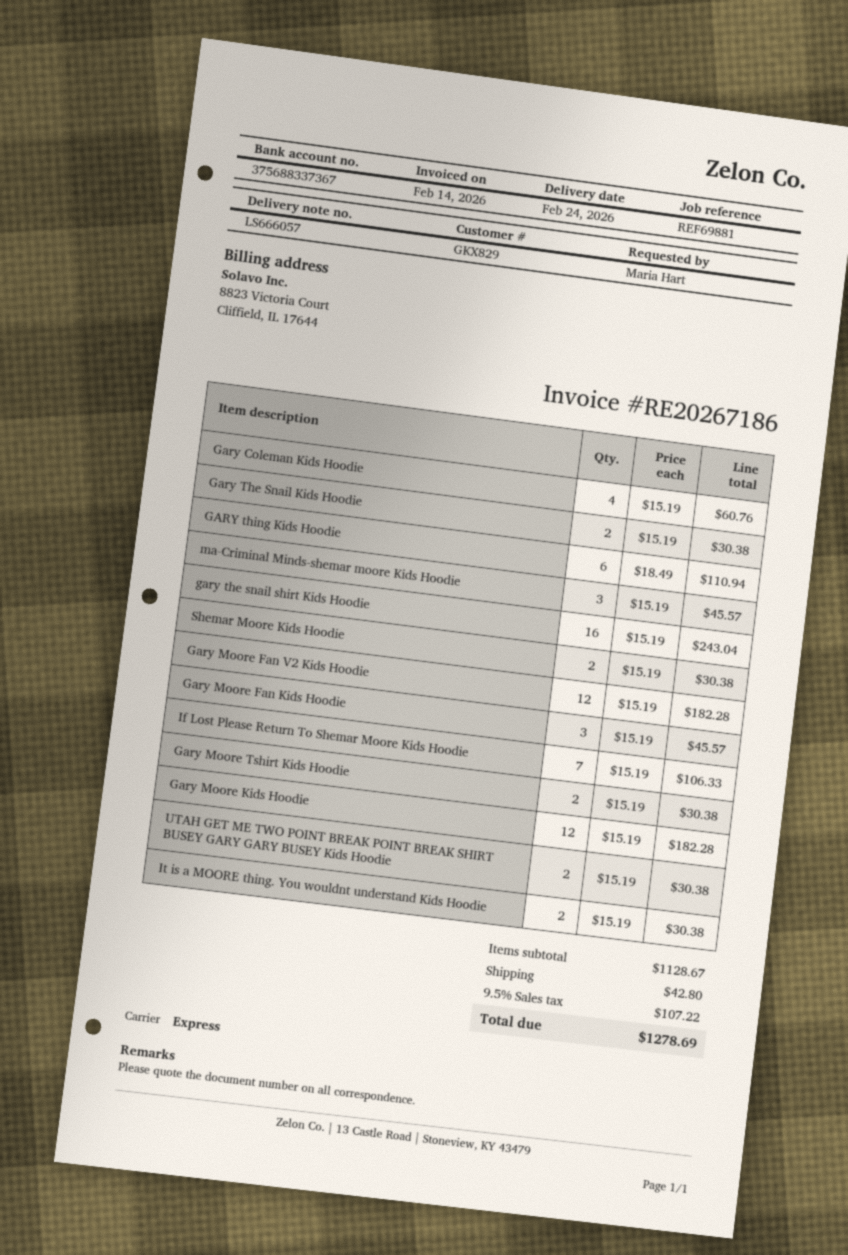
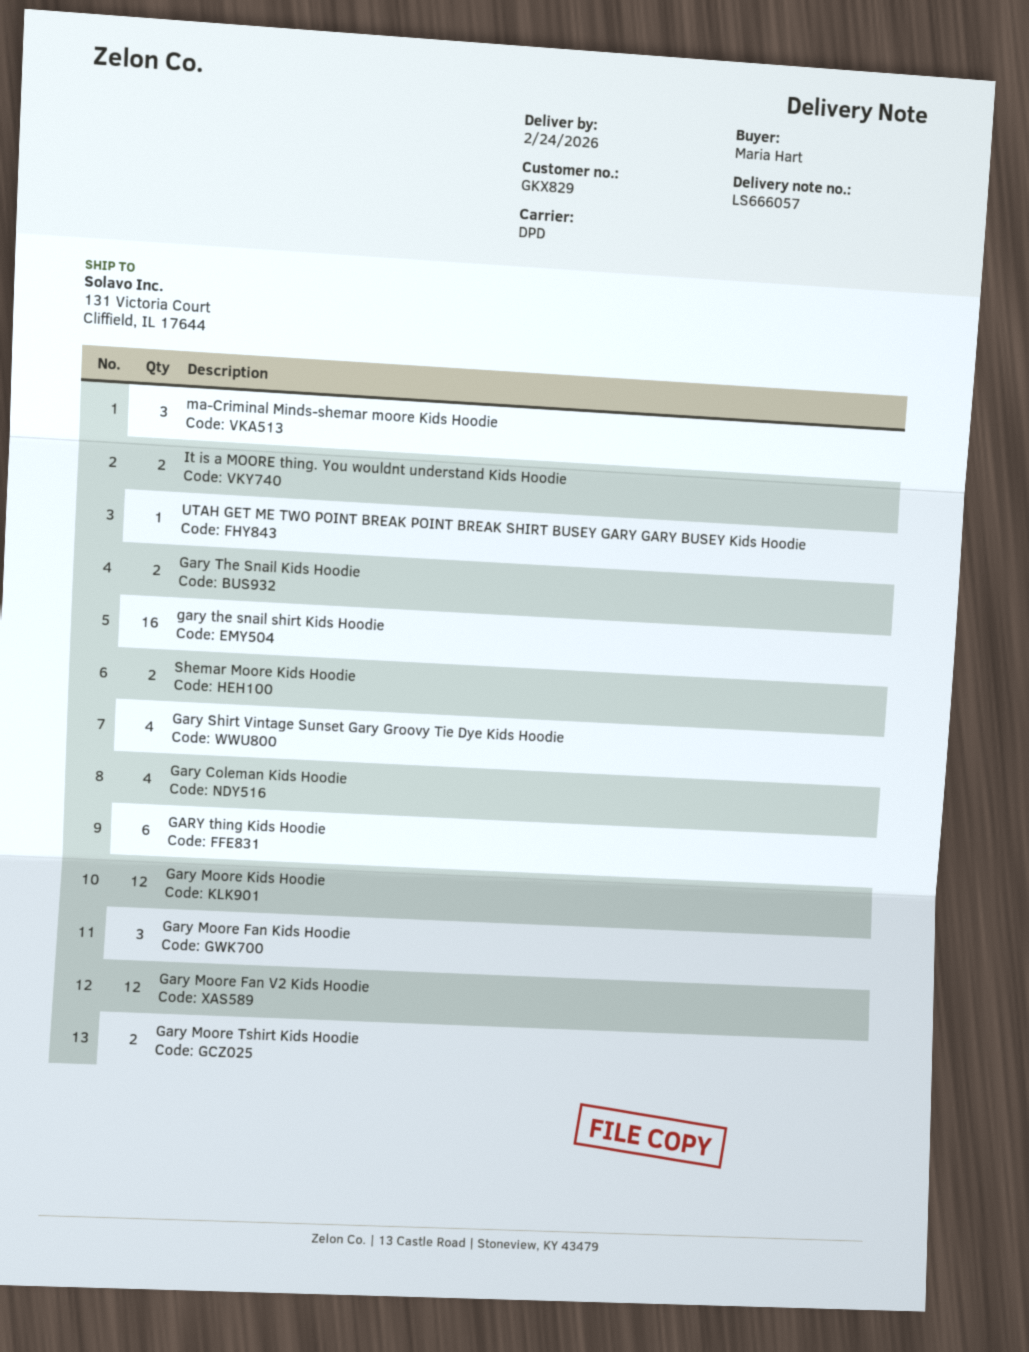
shipping method: express -> DPD
If Lost Please Return To Shemar Moore Kids Hoodie: 7 -> none
UTAH GET ME TWO POINT BREAK POINT BREAK SHIRT BUSEY GARY GARY BUSEY Kids Hoodie: 2 -> 1
Gary Shirt Vintage Sunset Gary Groovy Tie Dye Kids Hoodie: none -> 4

